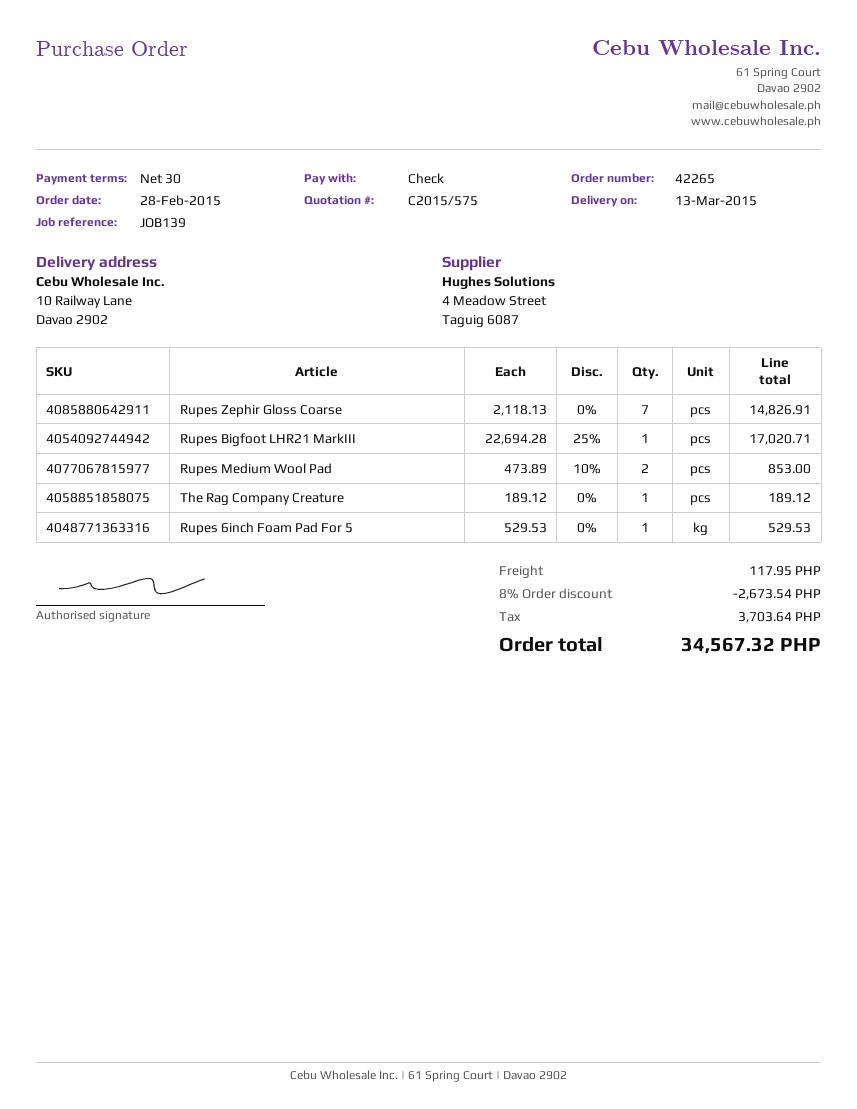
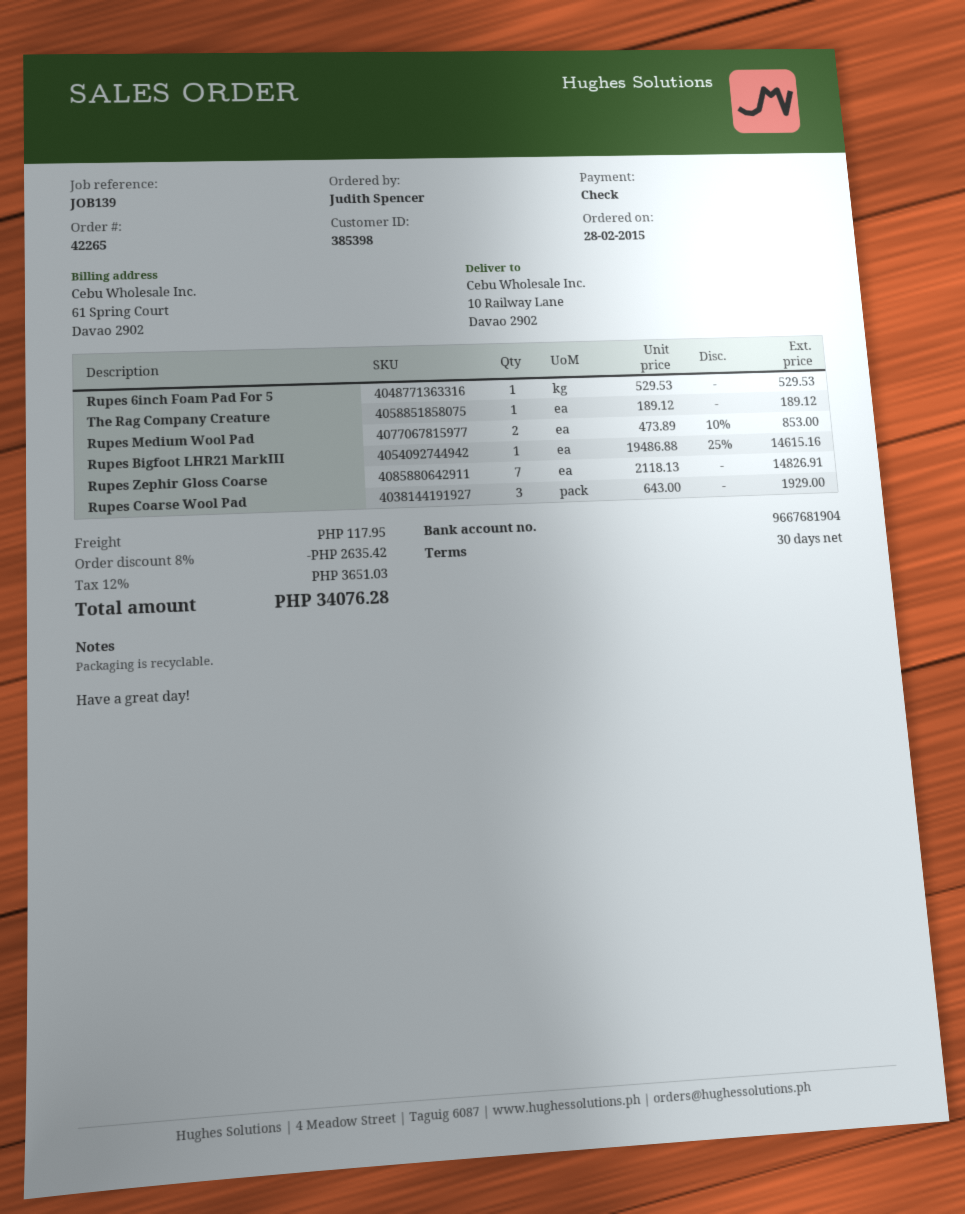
Rupes Bigfoot LHR21 MarkIII: 1 x 22694.28 - 25% = 17020.71 -> 1 x 19486.88 - 25% = 14615.16
Rupes Coarse Wool Pad: none -> 3 x 643.00 = 1929.00
discount: 8% = 2673.54 -> 8% = 2635.42
tax: 3703.64 -> 3651.03
total: 34567.32 -> 34076.28

